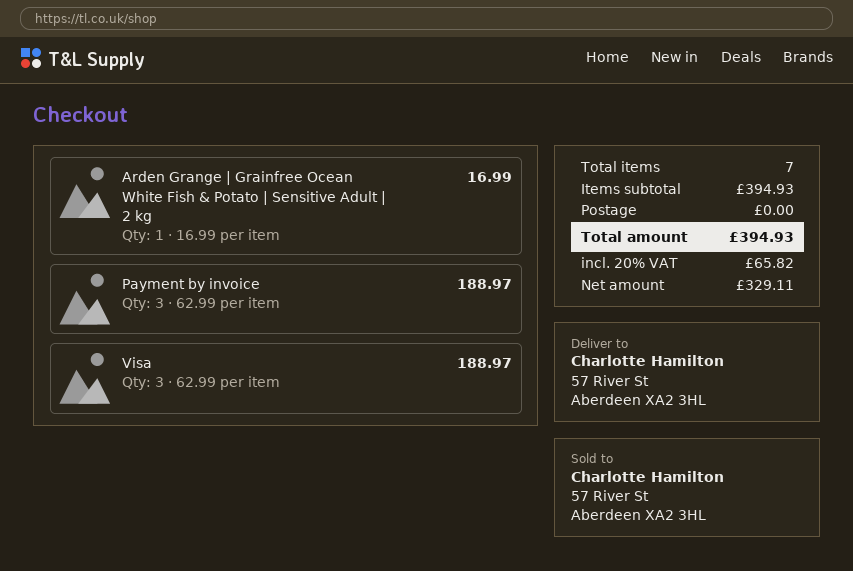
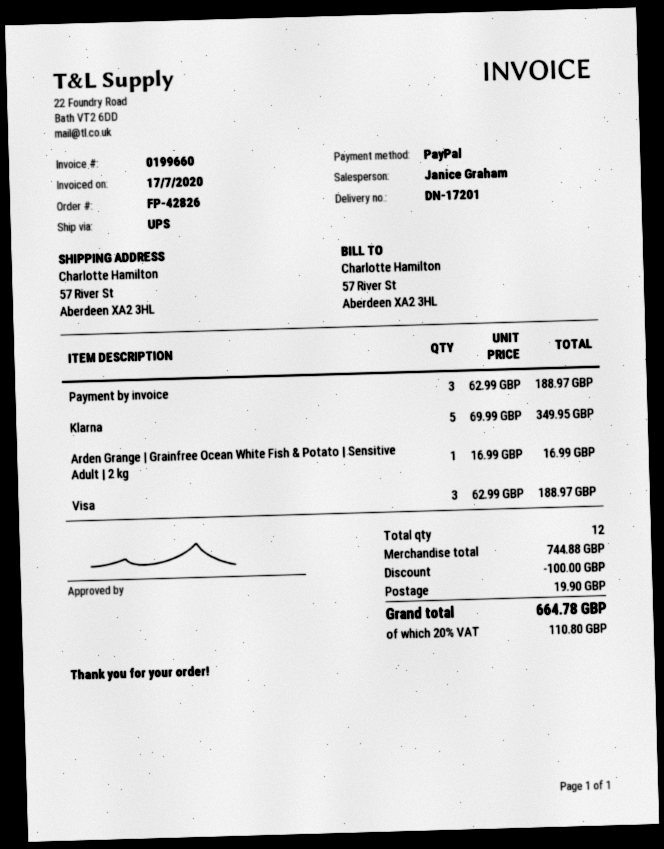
Klarna: none -> 5 x 69.99 = 349.95
total quantity: 7 -> 12
subtotal: 394.93 -> 744.88
discount: none -> 100.00
shipping: 0.00 -> 19.90
tax: 20% = 65.82 -> 20% = 110.80
total: 394.93 -> 664.78

